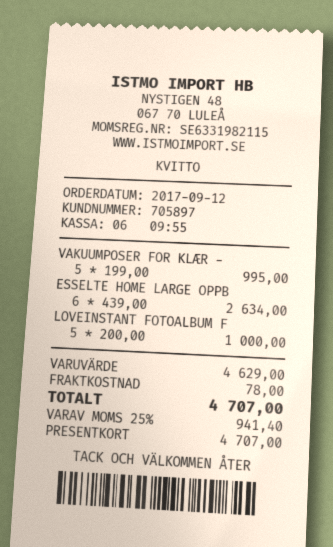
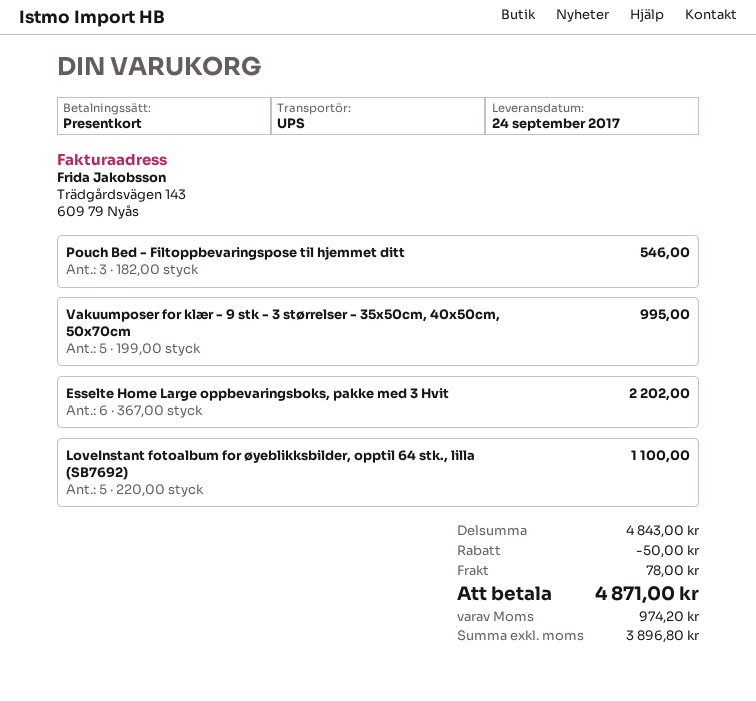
ESSELTE HOME LARGE OPPB: 6 x 439.00 = 2634.00 -> 6 x 367.00 = 2202.00
LOVEINSTANT FOTOALBUM F: 5 x 200.00 = 1000.00 -> 5 x 220.00 = 1100.00
Pouch Bed - Filtoppbevaringspose til hjemmet ditt: none -> 3 x 182.00 = 546.00
subtotal: 4629.00 -> 4843.00
discount: none -> 50.00
tax: 941.40 -> 974.20
total: 4707.00 -> 4871.00

